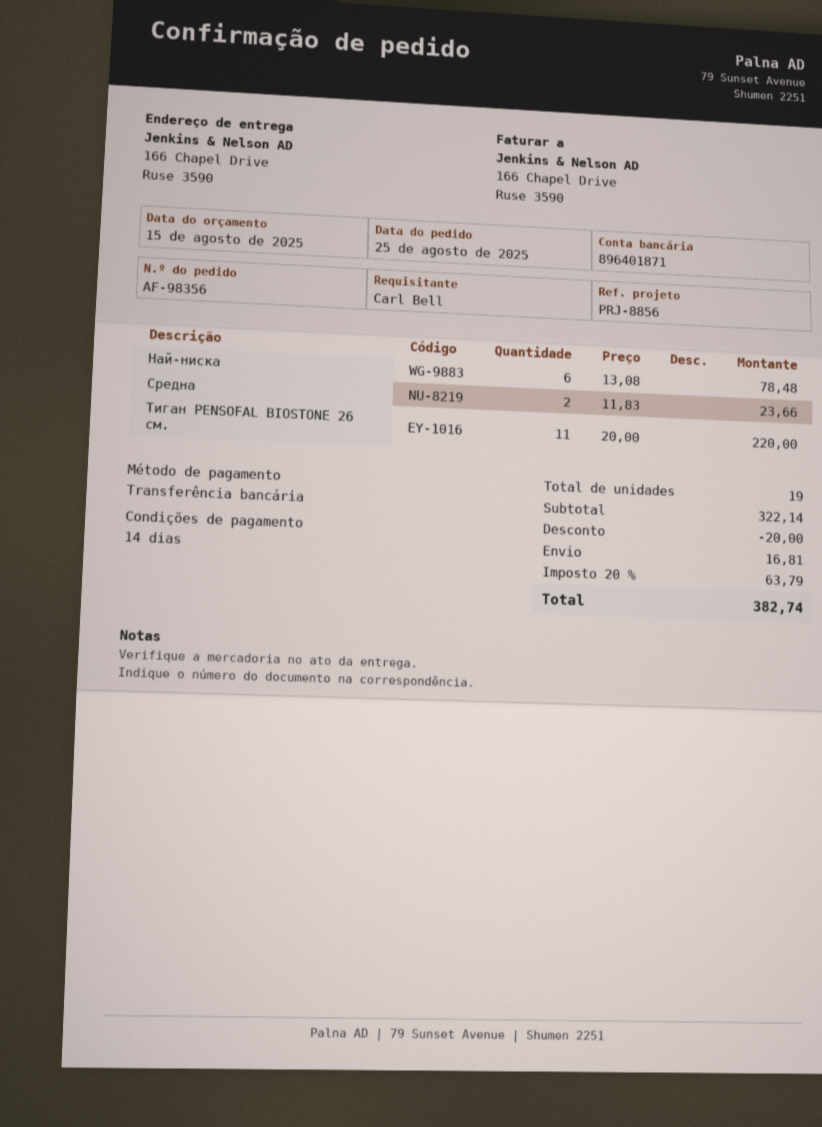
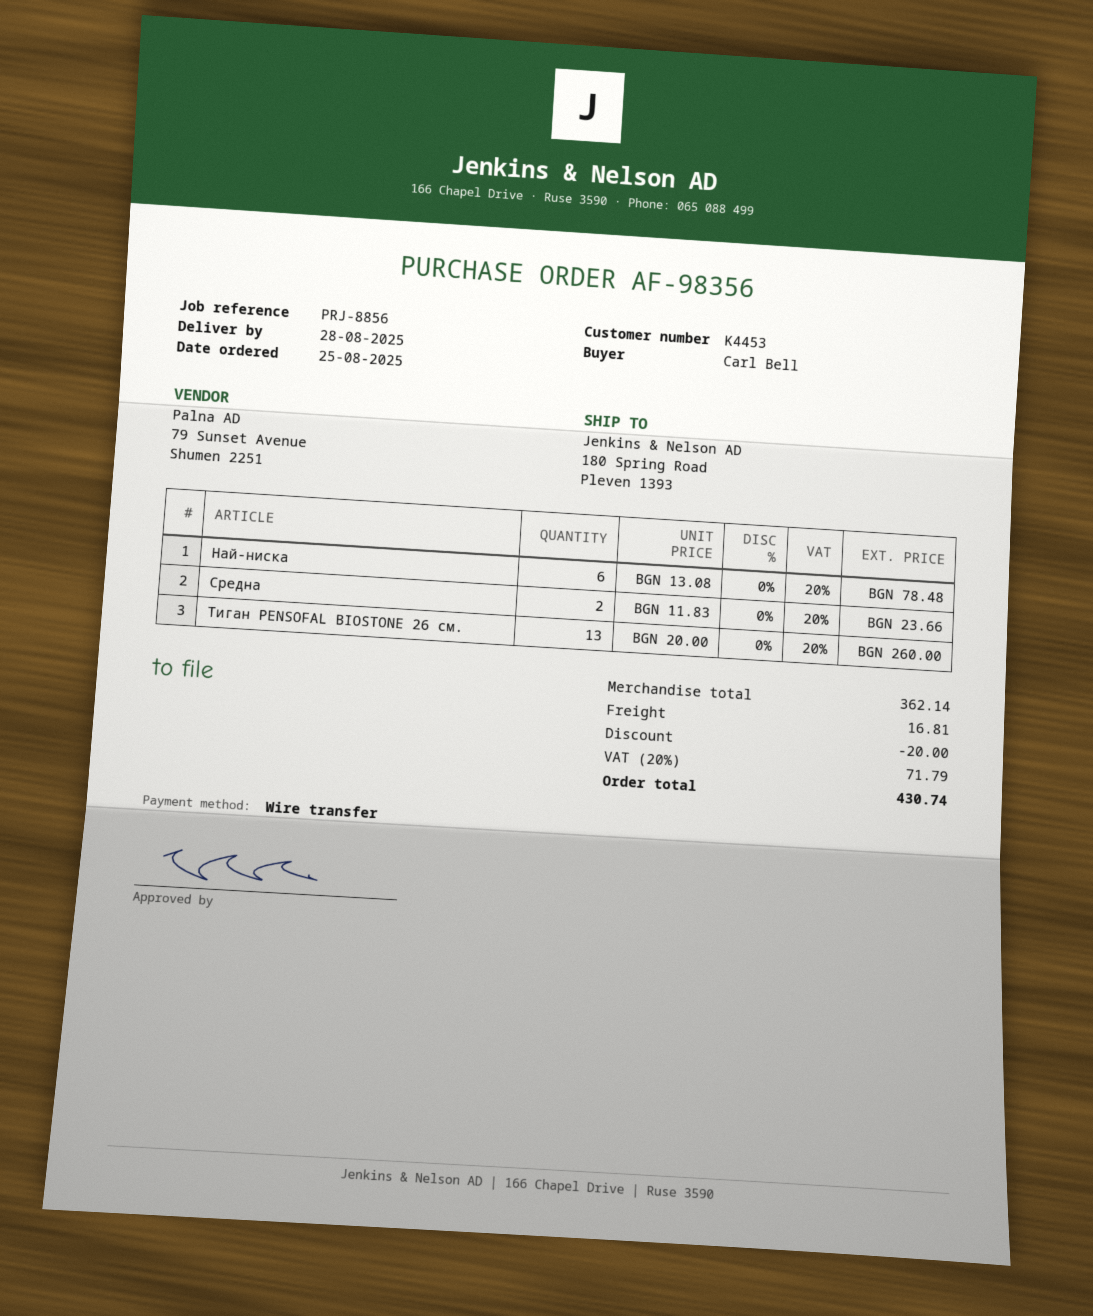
ship to: 166 Chapel Drive, Ruse 3590 -> 180 Spring Road, Pleven 1393
Тиган PENSOFAL BIOSTONE 26 см.: 11 x 20.00 = 220.00 -> 13 x 20.00 = 260.00
subtotal: 322.14 -> 362.14
tax: 20% = 63.79 -> 20% = 71.79
total: 382.74 -> 430.74

